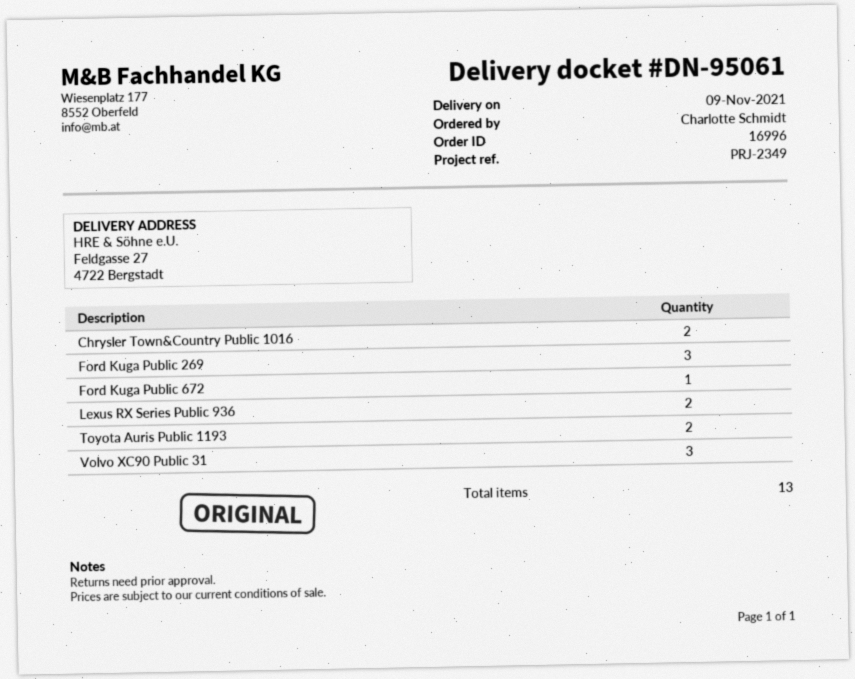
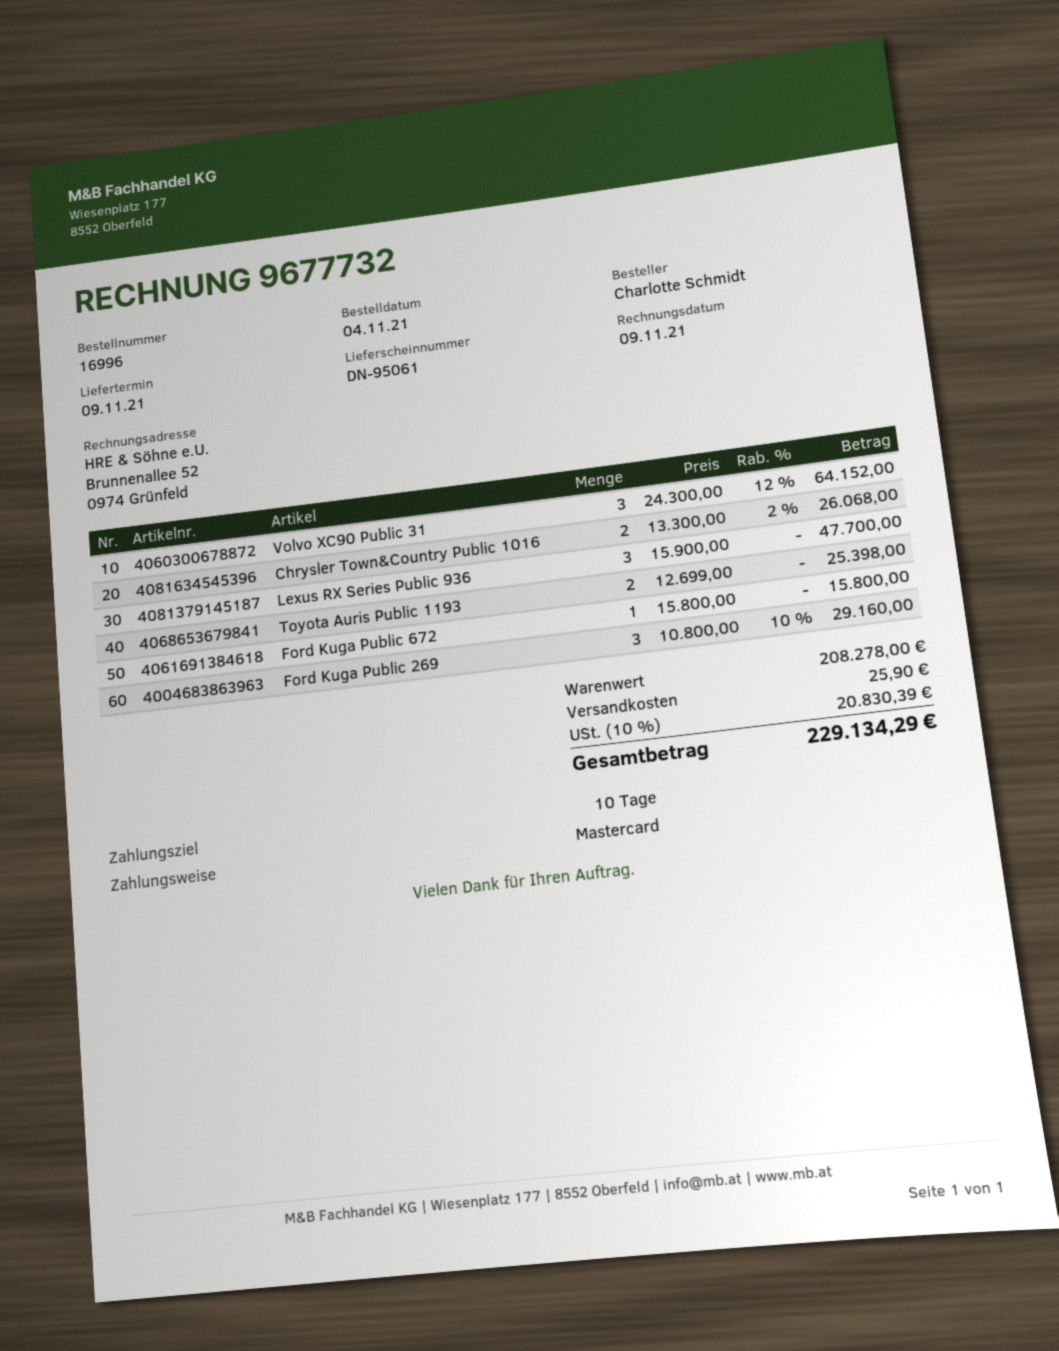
Lexus RX Series Public 936: 2 -> 3

